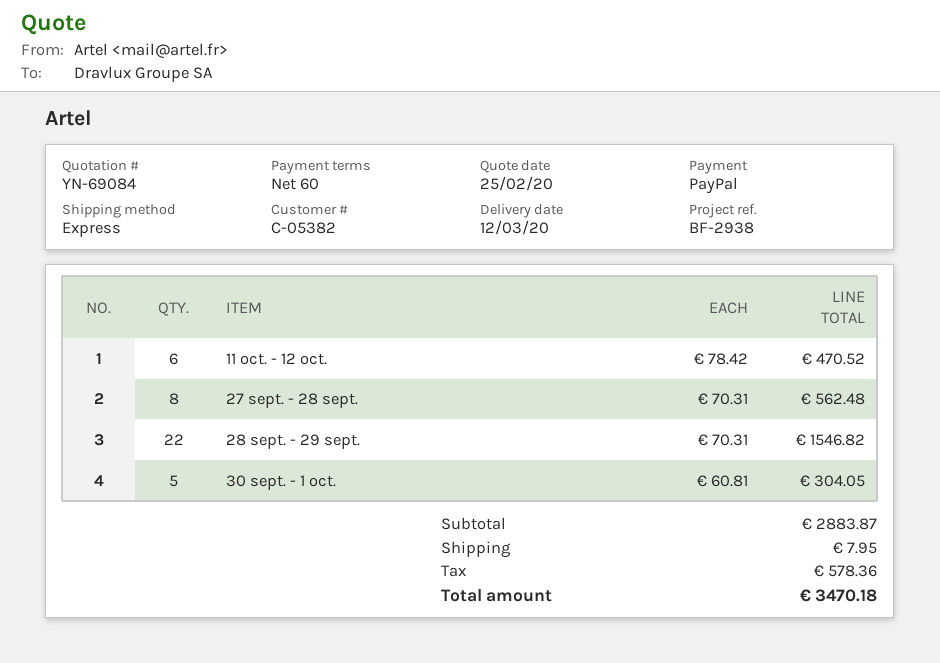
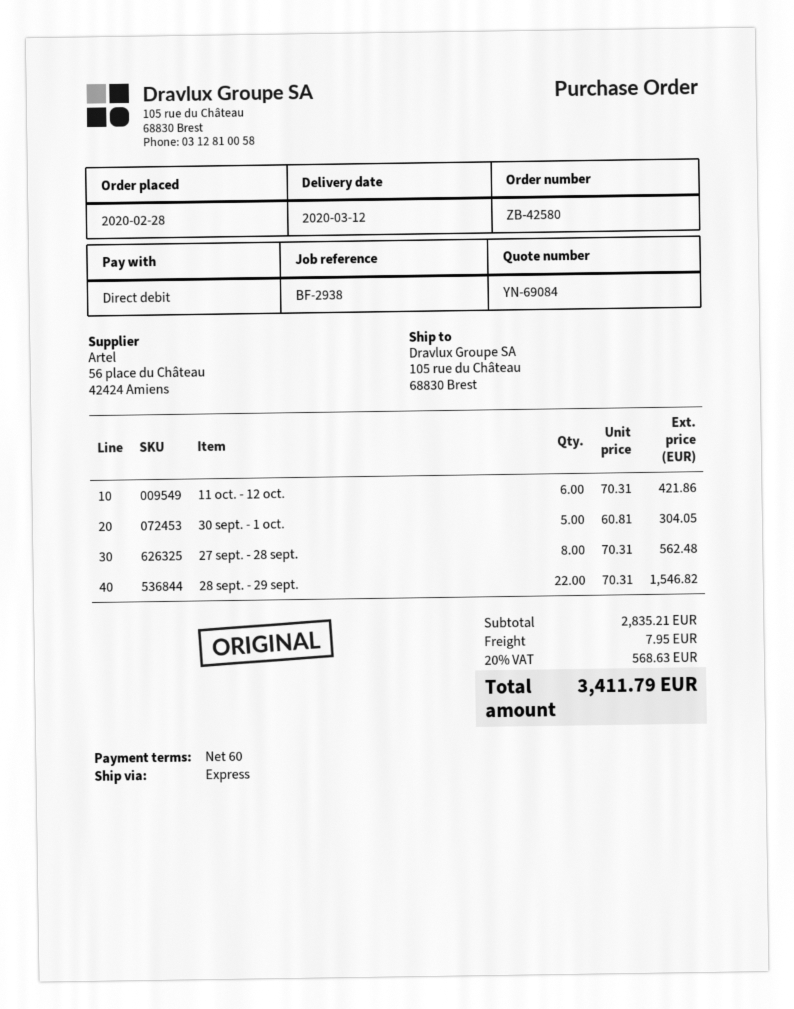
payment method: PayPal -> direct debit
11 oct. - 12 oct.: 6 x 78.42 = 470.52 -> 6 x 70.31 = 421.86
subtotal: 2883.87 -> 2835.21
tax: 578.36 -> 568.63
total: 3470.18 -> 3411.79

